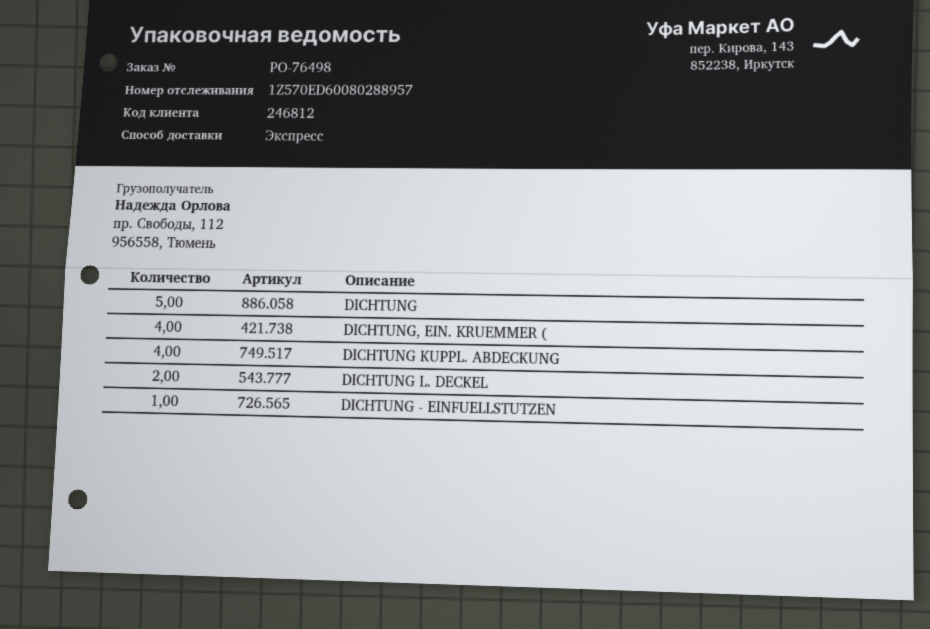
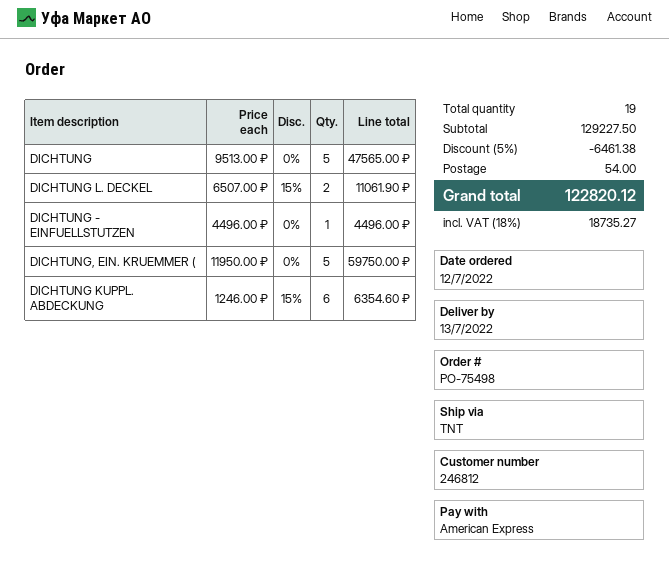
order number: PO-76498 -> PO-75498
shipping method: express -> TNT
DICHTUNG, EIN. KRUEMMER (: 4 -> 5
DICHTUNG KUPPL. ABDECKUNG: 4 -> 6

